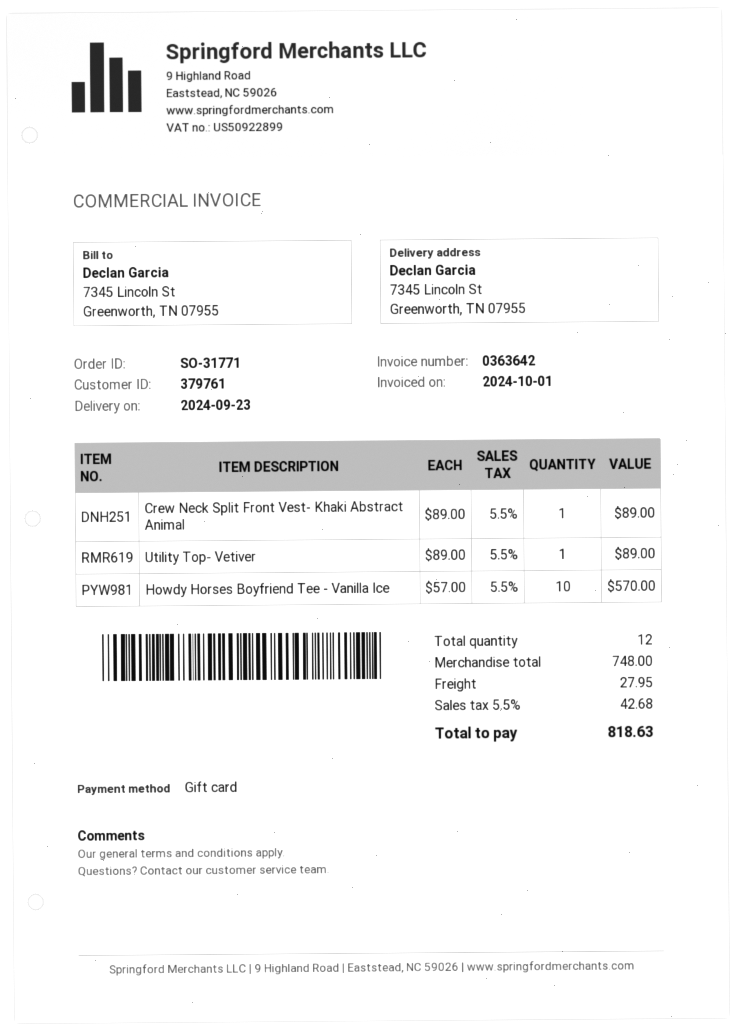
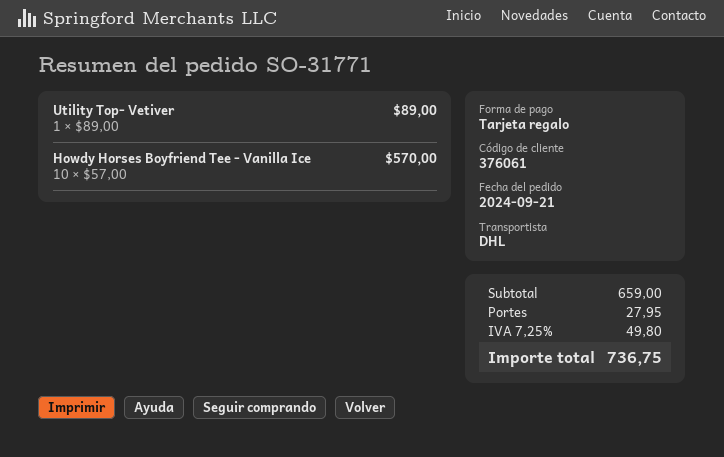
customer number: 379761 -> 376061
Crew Neck Split Front Vest- Khaki Abstract Animal: 1 x 89.00 = 89.00 -> none
subtotal: 748.00 -> 659.00
tax: 5.5% = 42.68 -> 7.25% = 49.80
total: 818.63 -> 736.75

